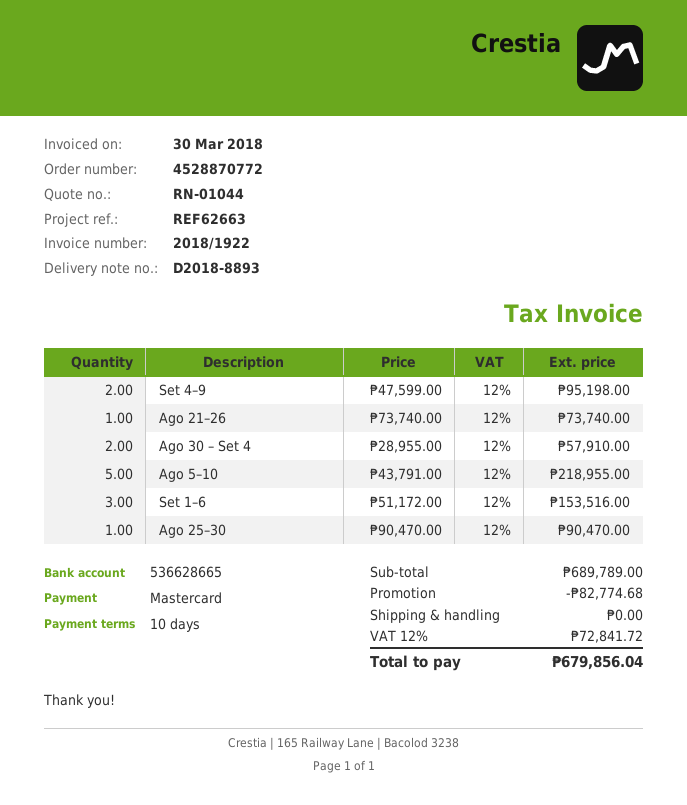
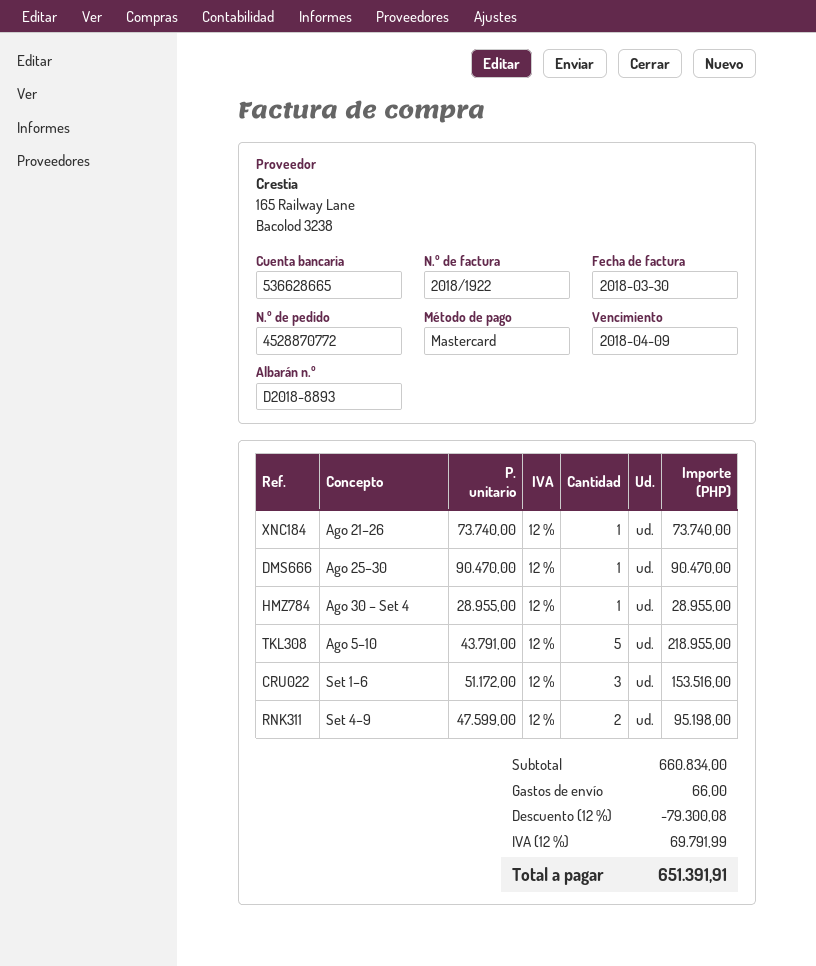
Ago 30 – Set 4: 2 x 28955.00 = 57910.00 -> 1 x 28955.00 = 28955.00
subtotal: 689789.00 -> 660834.00
discount: 82774.68 -> 79300.08
shipping: 0.00 -> 66.00
tax: 12% = 72841.72 -> 12% = 69791.99
total: 679856.04 -> 651391.91

